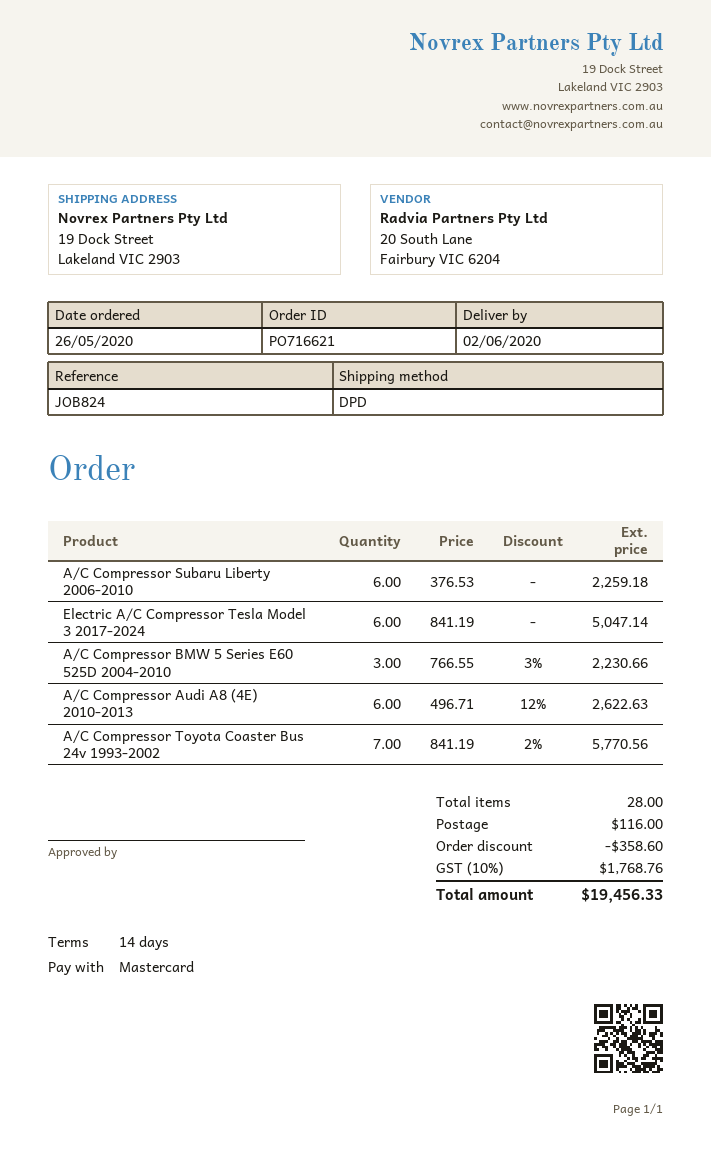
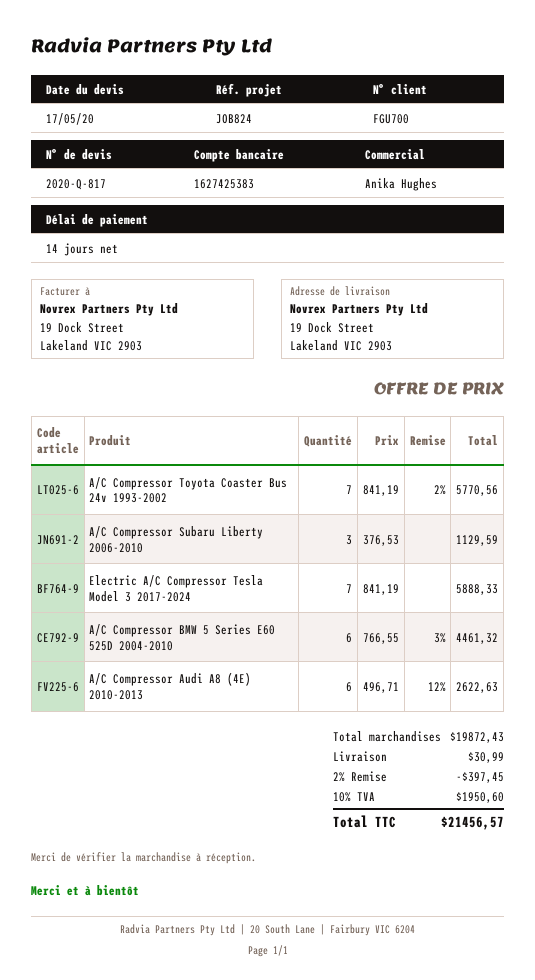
A/C Compressor Subaru Liberty 2006-2010: 6 x 376.53 = 2259.18 -> 3 x 376.53 = 1129.59
Electric A/C Compressor Tesla Model 3 2017-2024: 6 x 841.19 = 5047.14 -> 7 x 841.19 = 5888.33
A/C Compressor BMW 5 Series E60 525D 2004-2010: 3 x 766.55 - 3% = 2230.66 -> 6 x 766.55 - 3% = 4461.32
discount: 358.60 -> 397.45
shipping: 116.00 -> 30.99
tax: 10% = 1768.76 -> 10% = 1950.60
total: 19456.33 -> 21456.57

